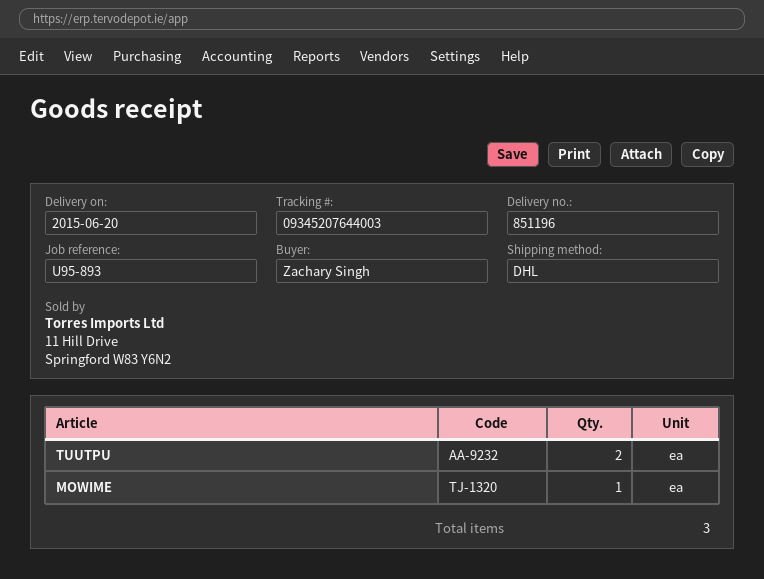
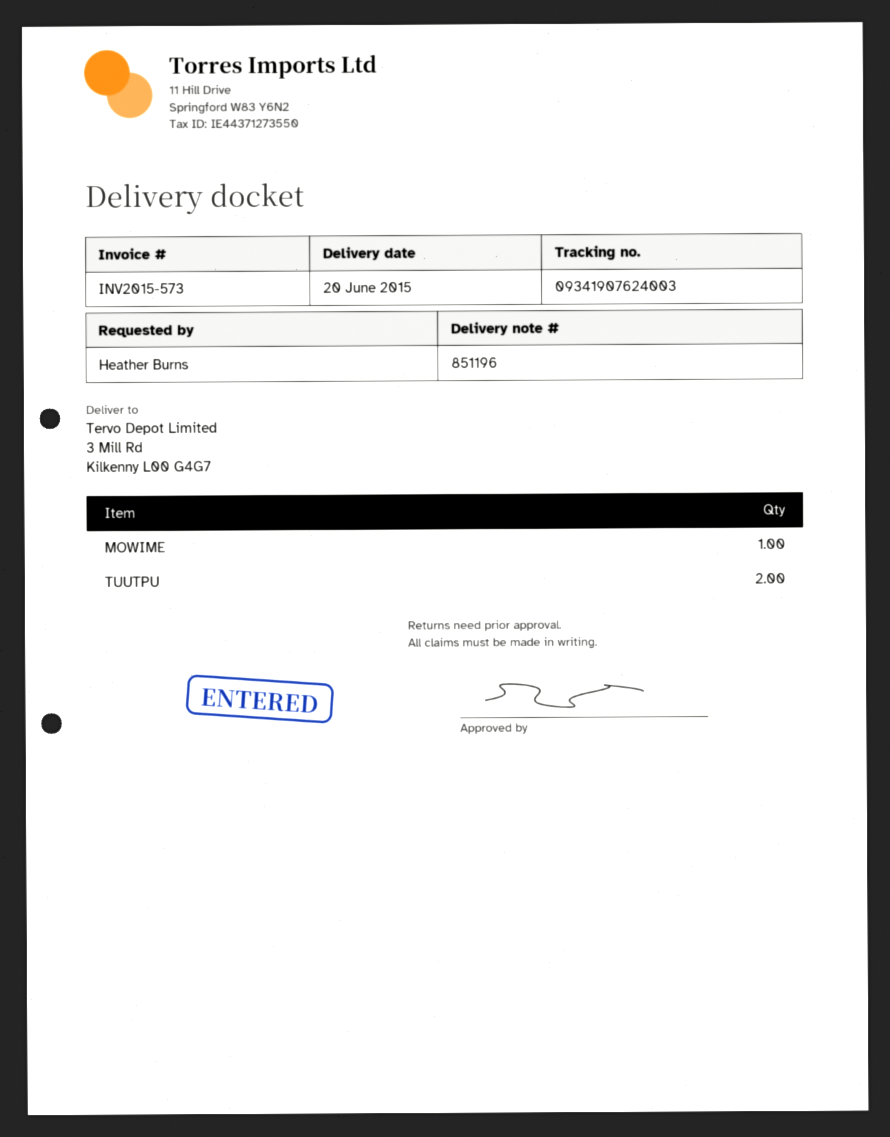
ordered by: Zachary Singh -> Heather Burns
tracking number: 09345207644003 -> 09341907624003

